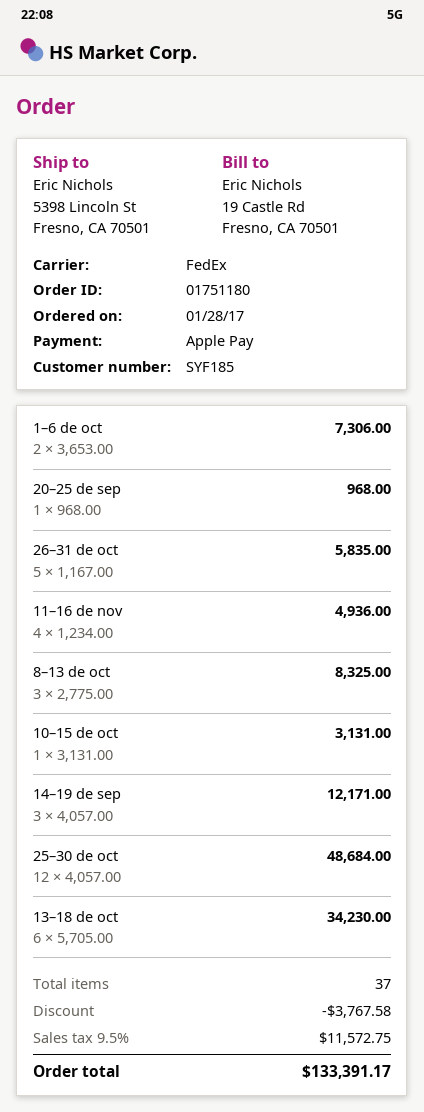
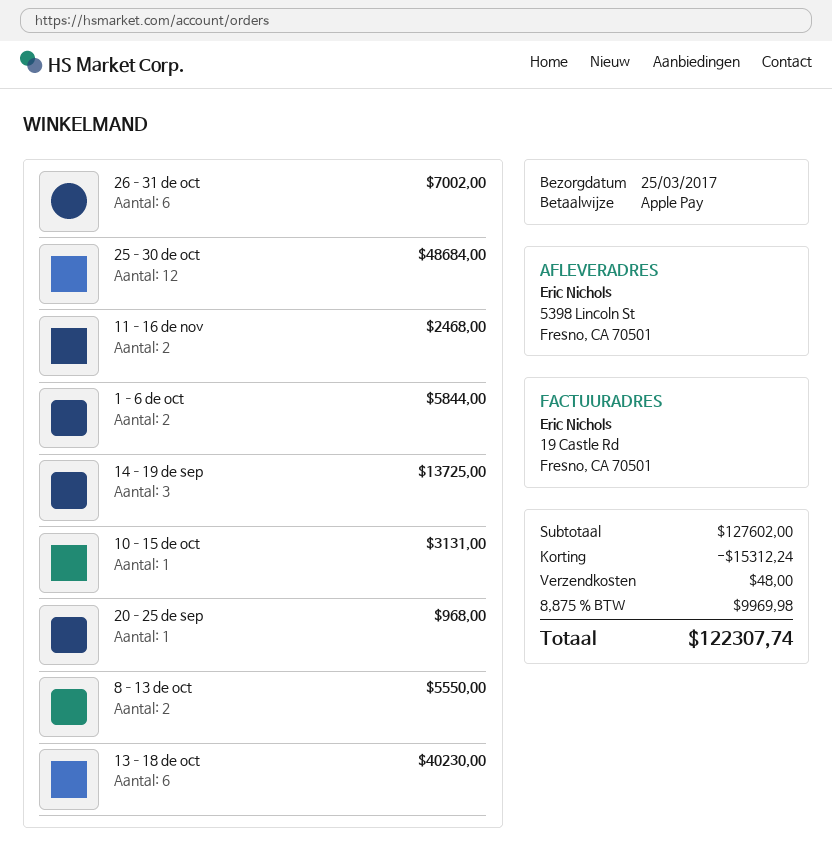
1–6 de oct: 2 for 7306.00 -> 2 for 5844.00
26–31 de oct: 5 for 5835.00 -> 6 for 7002.00
11–16 de nov: 4 for 4936.00 -> 2 for 2468.00
8–13 de oct: 3 for 8325.00 -> 2 for 5550.00
14–19 de sep: 3 for 12171.00 -> 3 for 13725.00
13–18 de oct: 6 for 34230.00 -> 6 for 40230.00
discount: 3767.58 -> 15312.24
shipping: none -> 48.00
tax: 9.5% = 11572.75 -> 8.875% = 9969.98
total: 133391.17 -> 122307.74

